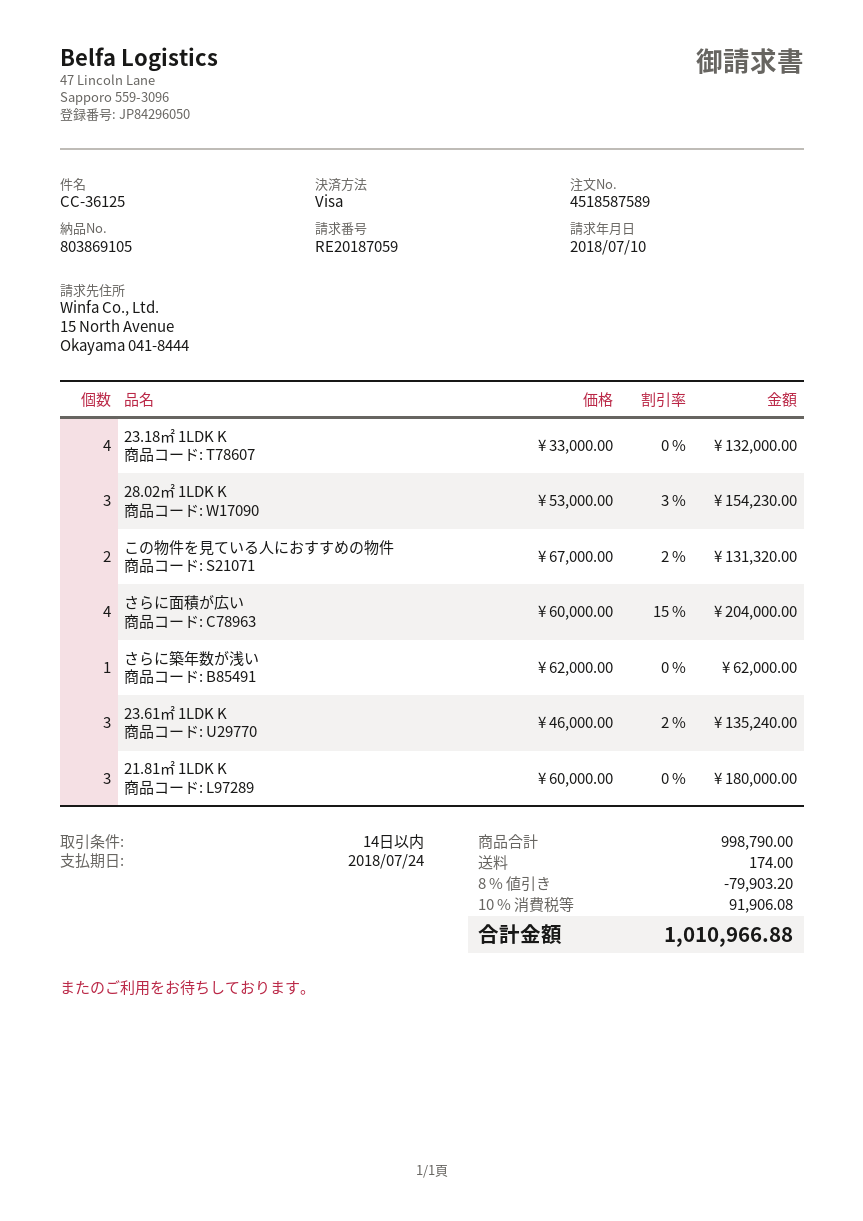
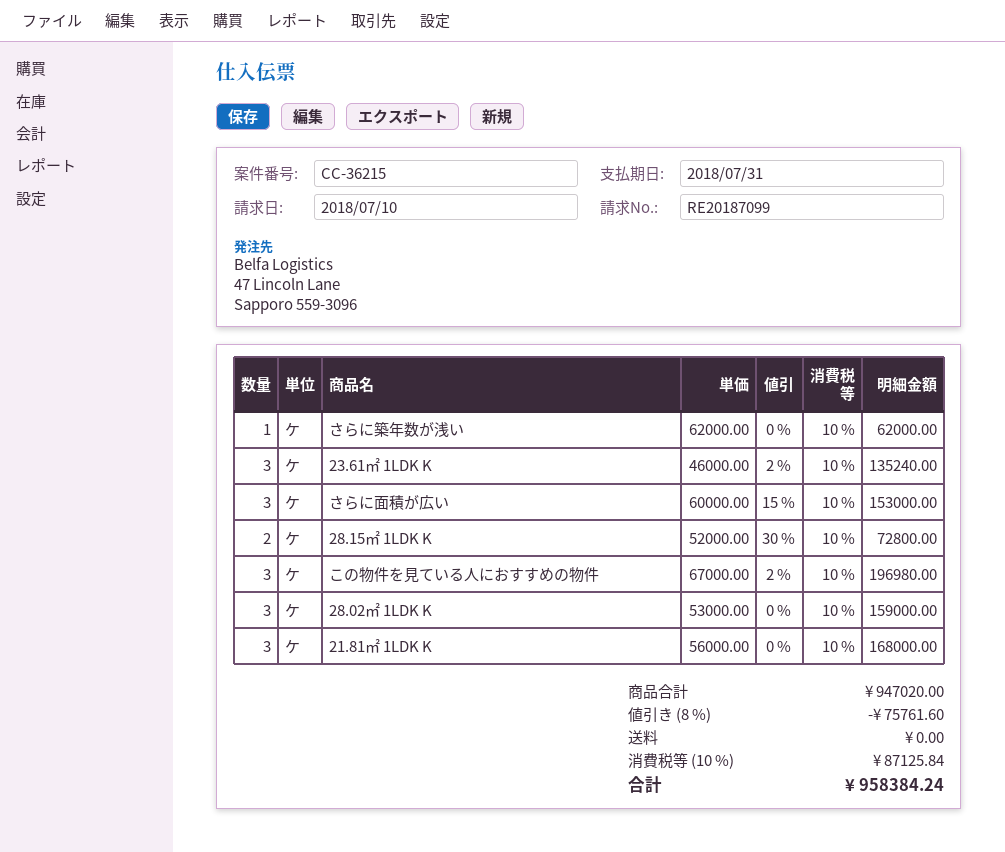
invoice number: RE20187059 -> RE20187099
due date: 2018-07-24 -> 2018-07-31
reference: CC-36125 -> CC-36215
23.18㎡ 1LDK K: 4 x 33000.00 = 132000.00 -> none
28.02㎡ 1LDK K: 3 x 53000.00 - 3% = 154230.00 -> 3 x 53000.00 = 159000.00
この物件を見ている人におすすめの物件: 2 x 67000.00 - 2% = 131320.00 -> 3 x 67000.00 - 2% = 196980.00
さらに面積が広い: 4 x 60000.00 - 15% = 204000.00 -> 3 x 60000.00 - 15% = 153000.00
21.81㎡ 1LDK K: 3 x 60000.00 = 180000.00 -> 3 x 56000.00 = 168000.00
28.15㎡ 1LDK K: none -> 2 x 52000.00 - 30% = 72800.00
subtotal: 998790.00 -> 947020.00
discount: 8% = 79903.20 -> 8% = 75761.60
shipping: 174.00 -> 0.00
tax: 10% = 91906.08 -> 10% = 87125.84
total: 1010966.88 -> 958384.24

